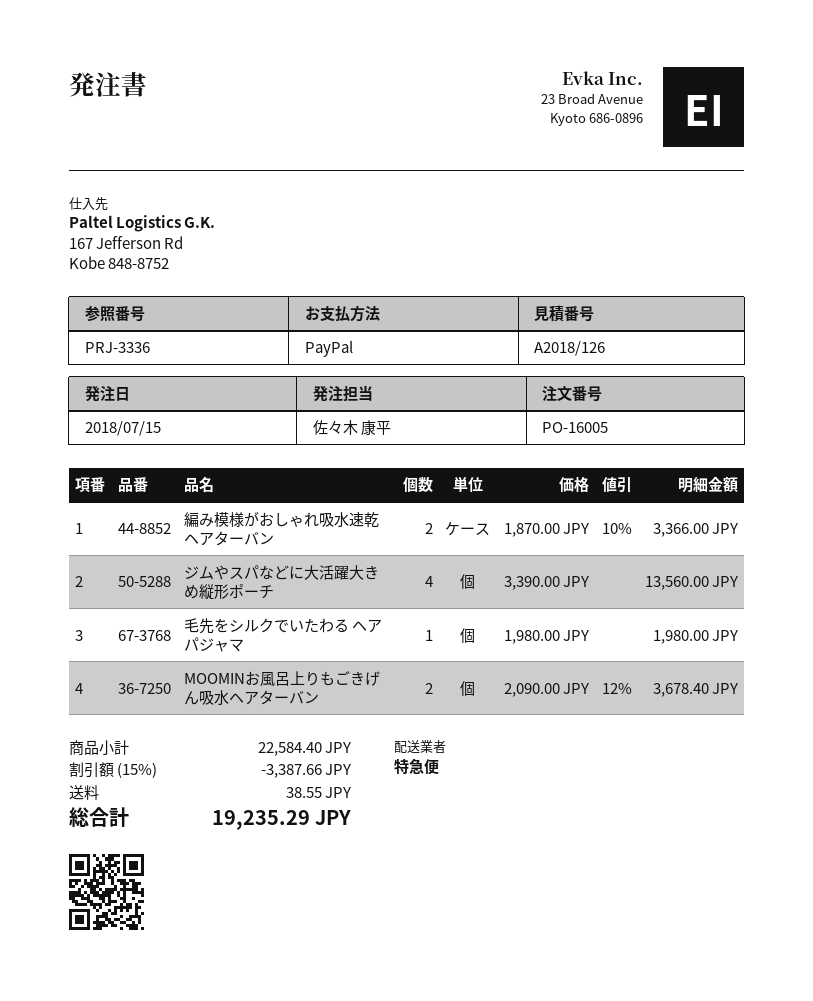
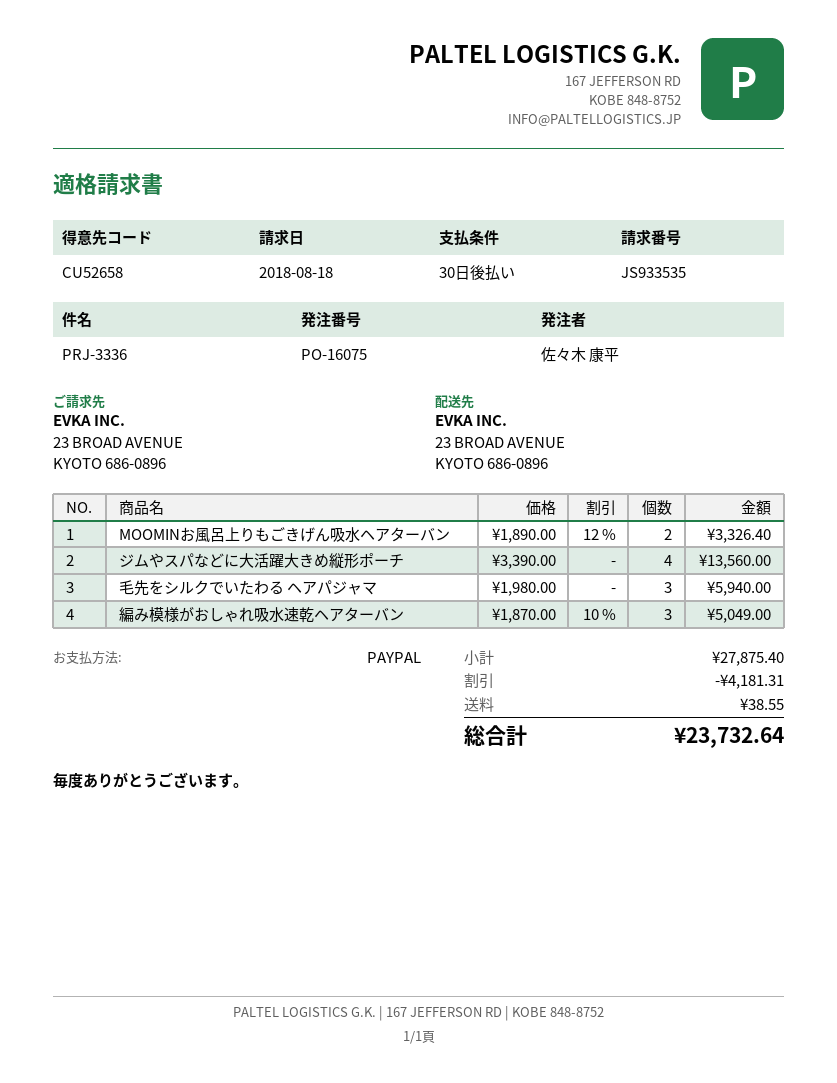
order number: PO-16005 -> PO-16075
編み模様がおしゃれ吸水速乾ヘアターバン: 2 x 1870.00 - 10% = 3366.00 -> 3 x 1870.00 - 10% = 5049.00
毛先をシルクでいたわる ヘアパジャマ: 1 x 1980.00 = 1980.00 -> 3 x 1980.00 = 5940.00
MOOMINお風呂上りもごきげん吸水ヘアターバン: 2 x 2090.00 - 12% = 3678.40 -> 2 x 1890.00 - 12% = 3326.40
subtotal: 22584.40 -> 27875.40
discount: 3387.66 -> 4181.31
total: 19235.29 -> 23732.64

